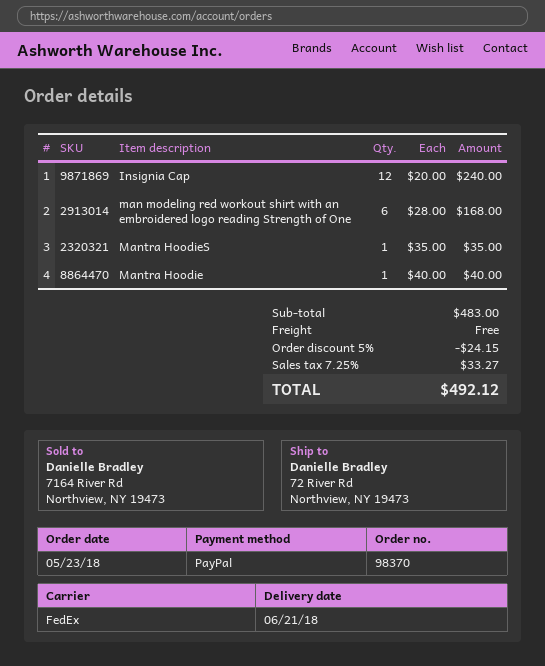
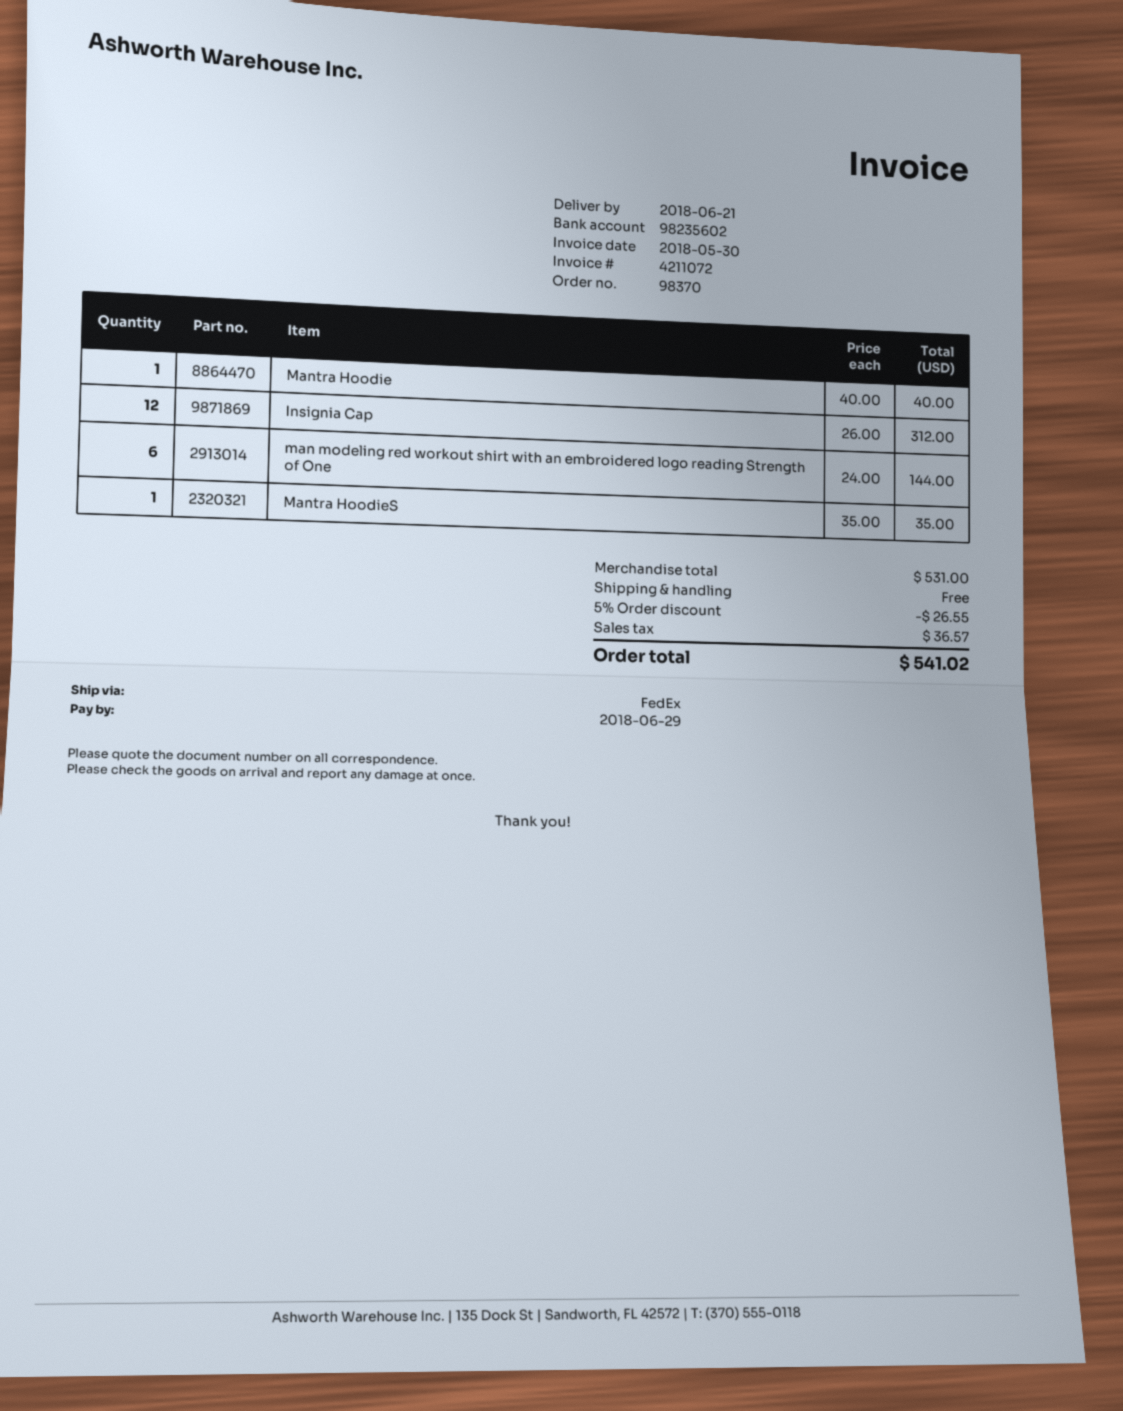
Insignia Cap: 12 x 20.00 = 240.00 -> 12 x 26.00 = 312.00
man modeling red workout shirt with an embroidered logo reading Strength of One: 6 x 28.00 = 168.00 -> 6 x 24.00 = 144.00
subtotal: 483.00 -> 531.00
discount: 5% = 24.15 -> 5% = 26.55
tax: 33.27 -> 36.57
total: 492.12 -> 541.02

